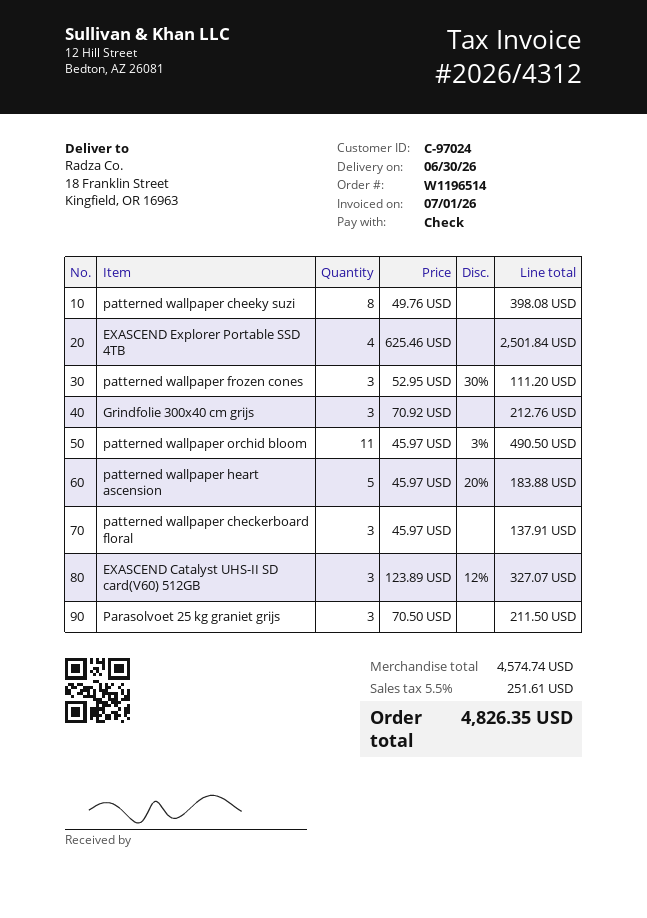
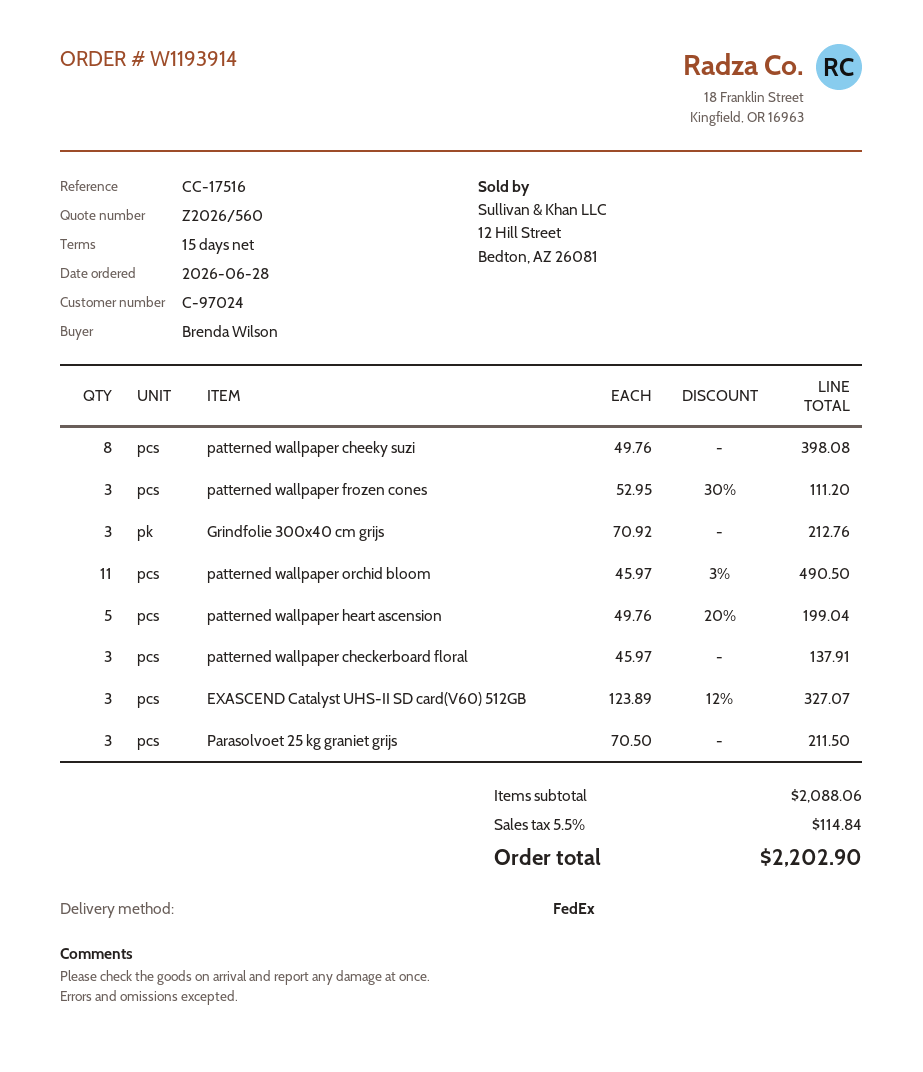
order number: W1196514 -> W1193914
EXASCEND Explorer Portable SSD 4TB: 4 x 625.46 = 2501.84 -> none
patterned wallpaper heart ascension: 5 x 45.97 - 20% = 183.88 -> 5 x 49.76 - 20% = 199.04
subtotal: 4574.74 -> 2088.06
tax: 5.5% = 251.61 -> 5.5% = 114.84
total: 4826.35 -> 2202.90

